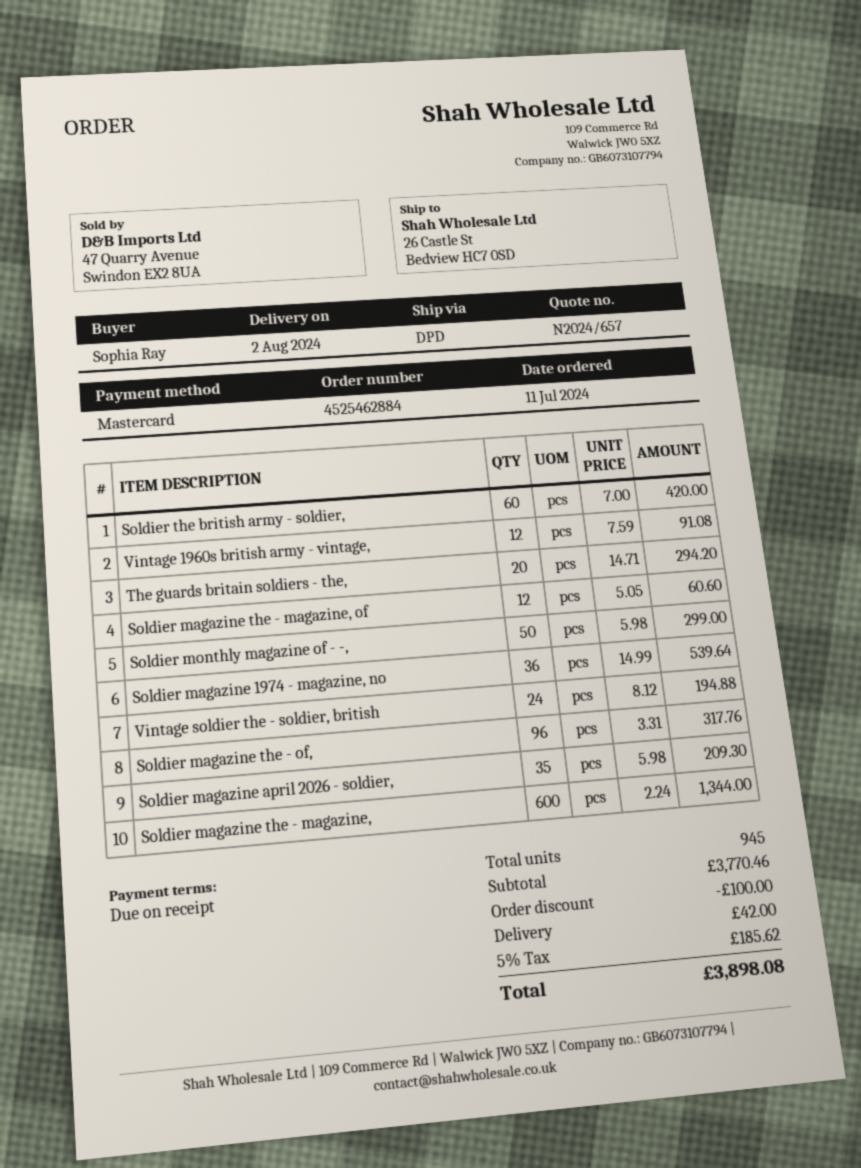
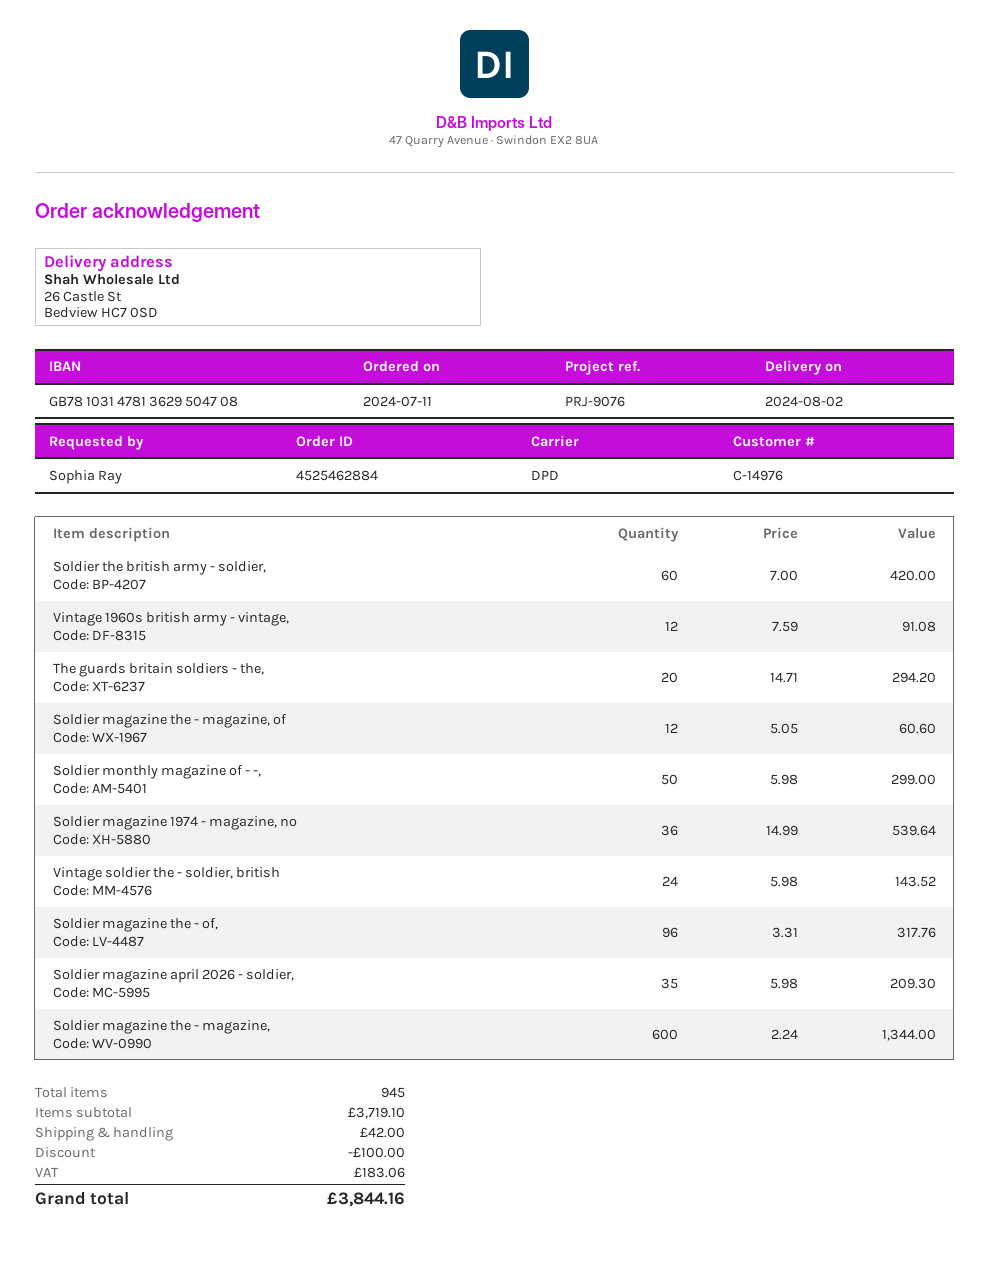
Vintage soldier the - soldier, british: 24 x 8.12 = 194.88 -> 24 x 5.98 = 143.52
subtotal: 3770.46 -> 3719.10
tax: 185.62 -> 183.06
total: 3898.08 -> 3844.16

